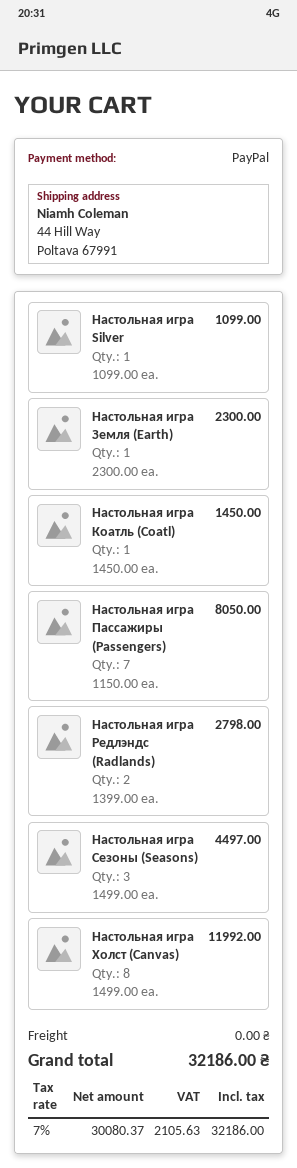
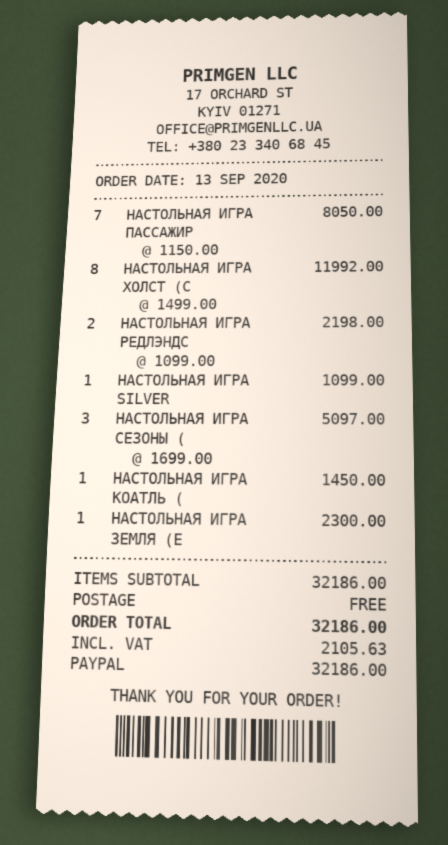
Настольная игра Редлэндс (Radlands): 2 x 1399.00 = 2798.00 -> 2 x 1099.00 = 2198.00
Настольная игра Сезоны (Seasons): 3 x 1499.00 = 4497.00 -> 3 x 1699.00 = 5097.00

